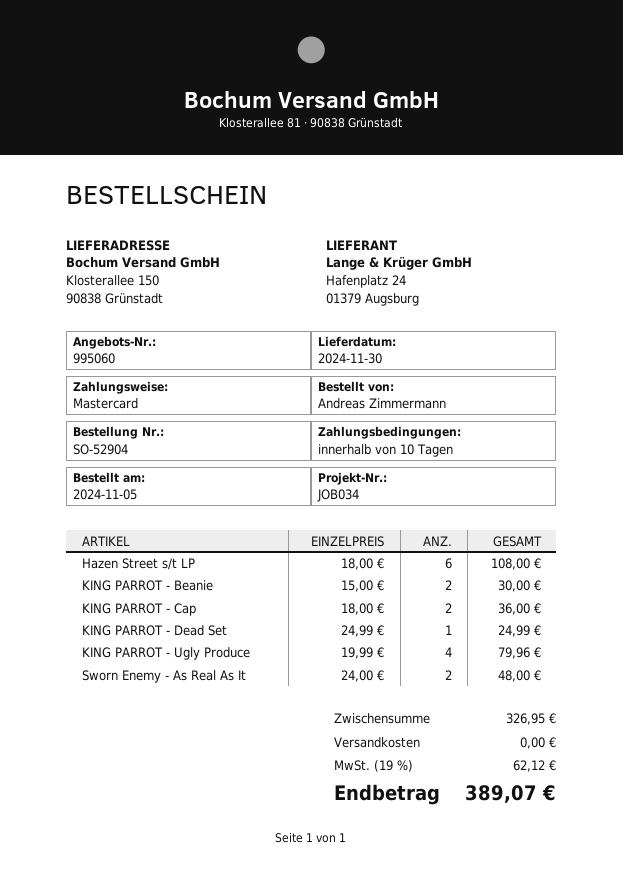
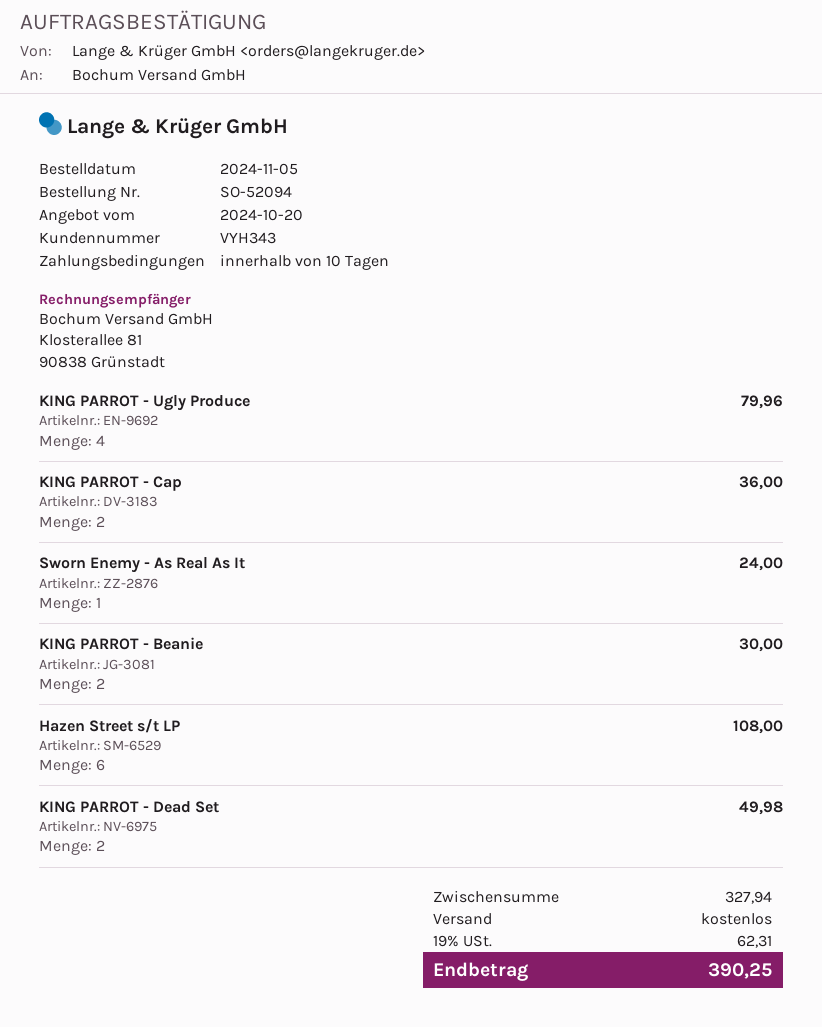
order number: SO-52904 -> SO-52094
KING PARROT - Dead Set: 1 for 24.99 -> 2 for 49.98
Sworn Enemy - As Real As It: 2 for 48.00 -> 1 for 24.00
subtotal: 326.95 -> 327.94
tax: 19% = 62.12 -> 19% = 62.31
total: 389.07 -> 390.25

